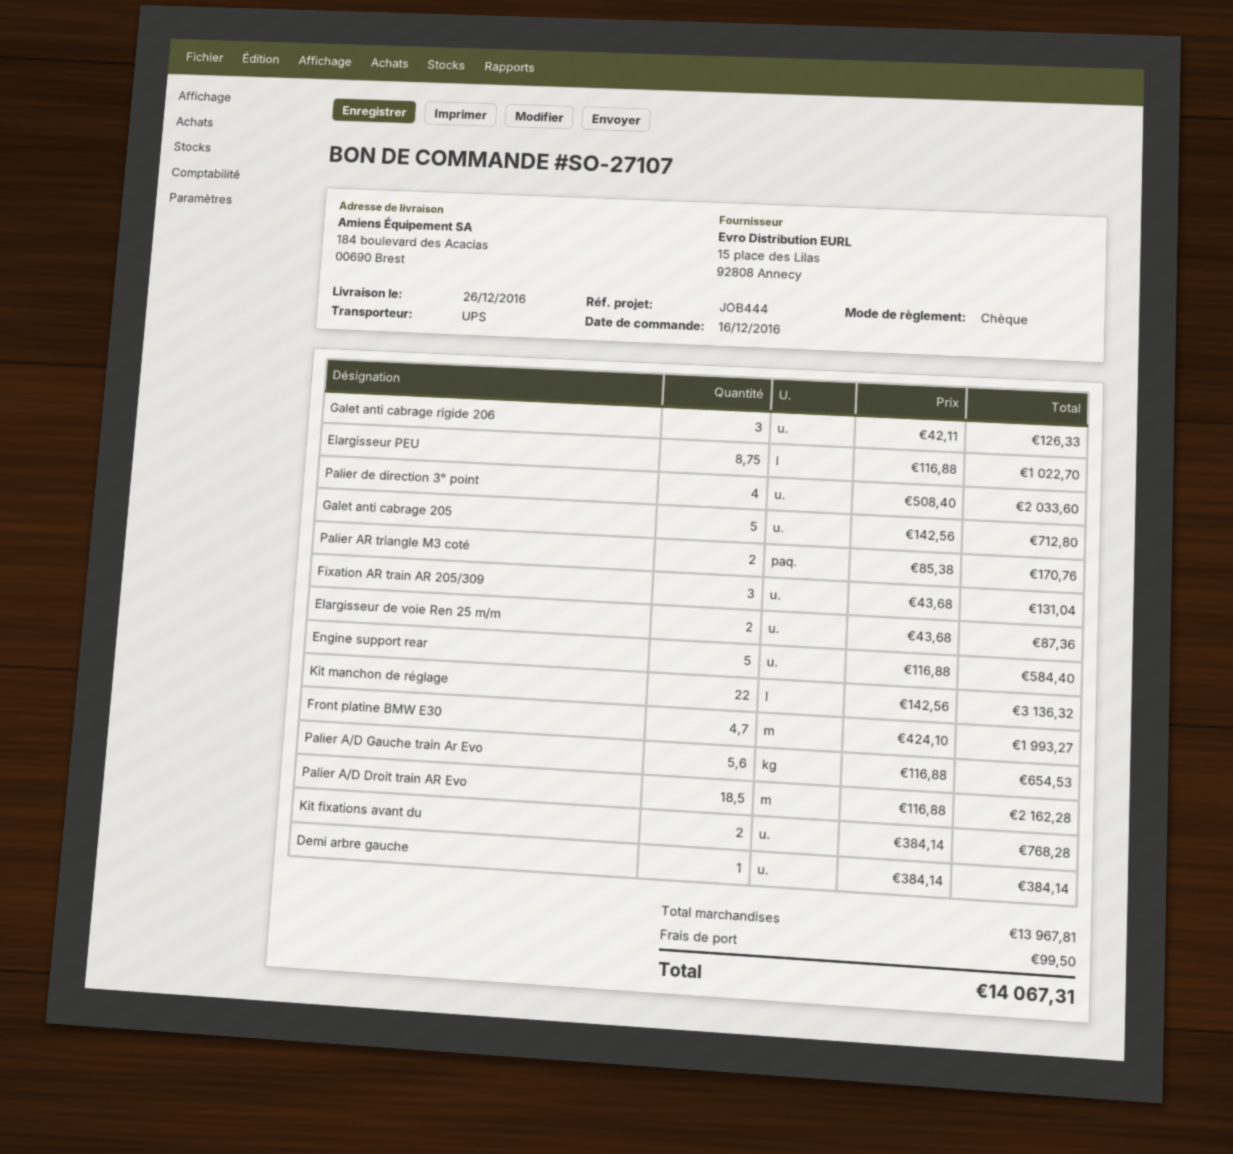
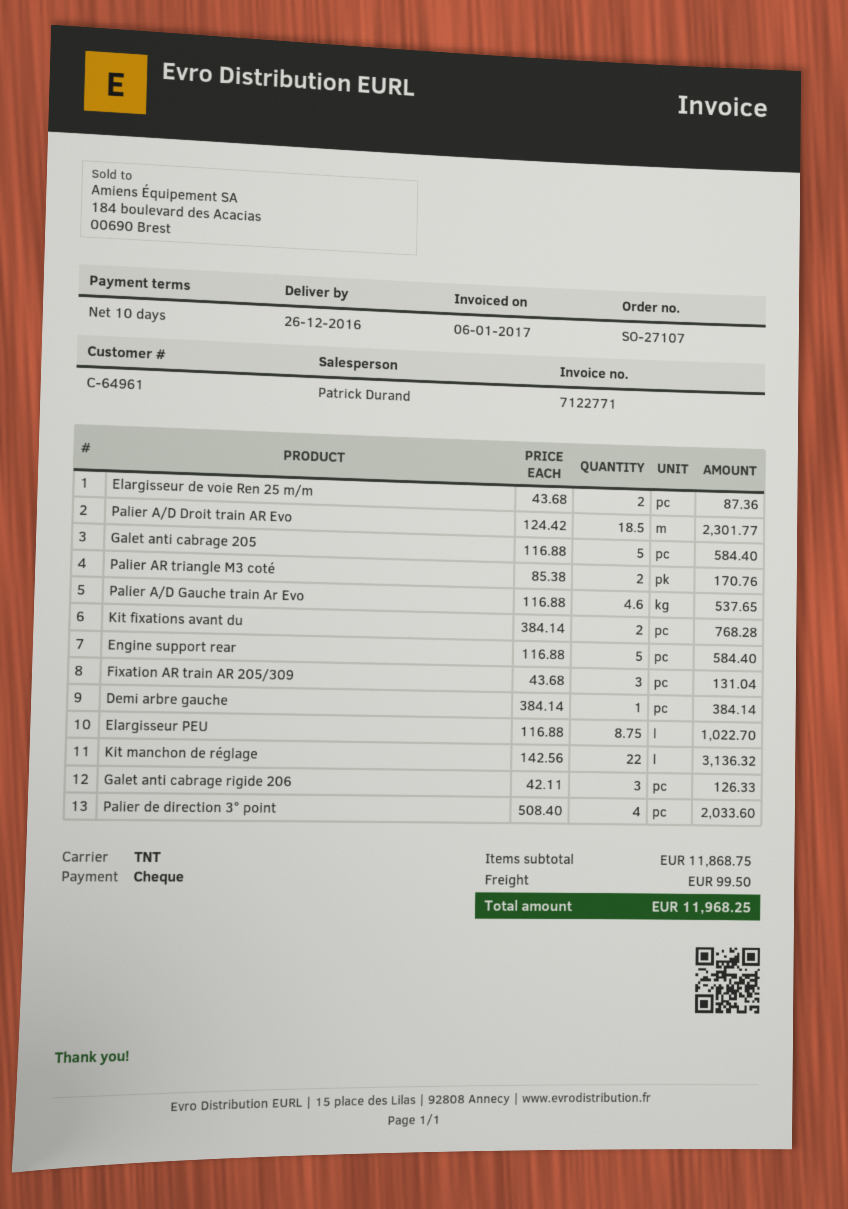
shipping method: UPS -> TNT
Galet anti cabrage 205: 5 x 142.56 = 712.80 -> 5 x 116.88 = 584.40
Front platine BMW E30: 4.7 x 424.10 = 1993.27 -> none
Palier A/D Gauche train Ar Evo: 5.6 x 116.88 = 654.53 -> 4.6 x 116.88 = 537.65
Palier A/D Droit train AR Evo: 18.5 x 116.88 = 2162.28 -> 18.5 x 124.42 = 2301.77
subtotal: 13967.81 -> 11868.75
total: 14067.31 -> 11968.25

